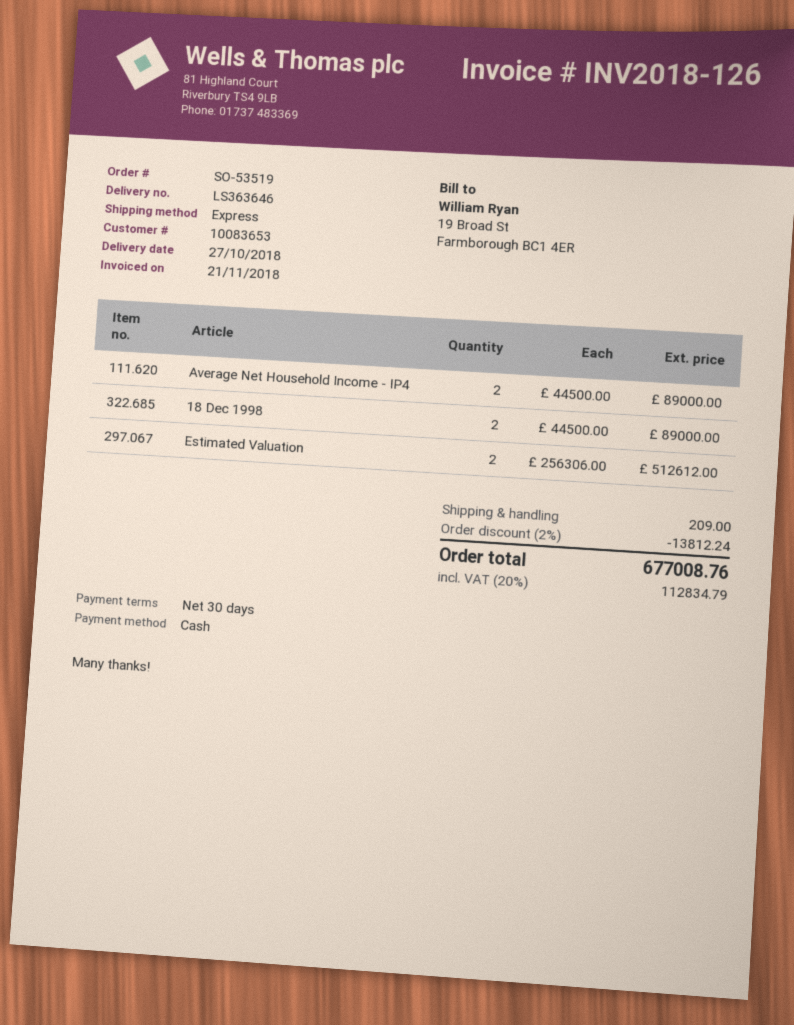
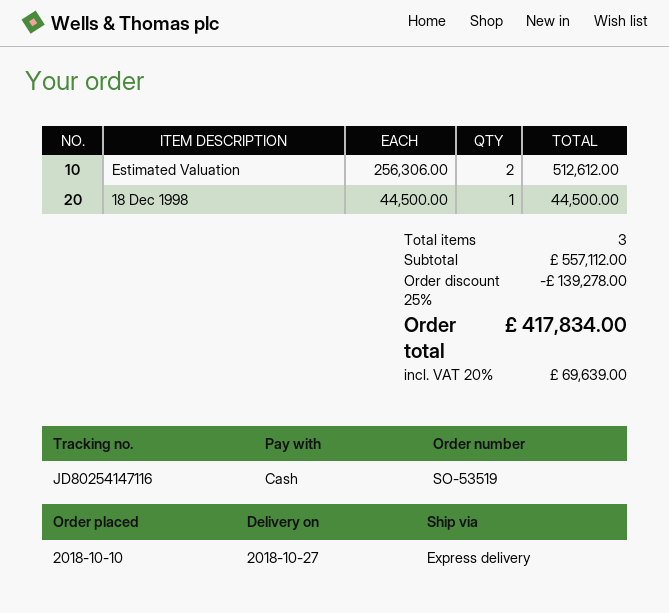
Average Net Household Income - IP4: 2 x 44500.00 = 89000.00 -> none
18 Dec 1998: 2 x 44500.00 = 89000.00 -> 1 x 44500.00 = 44500.00
discount: 2% = 13812.24 -> 25% = 139278.00
shipping: 209.00 -> none
tax: 20% = 112834.79 -> 20% = 69639.00
total: 677008.76 -> 417834.00

